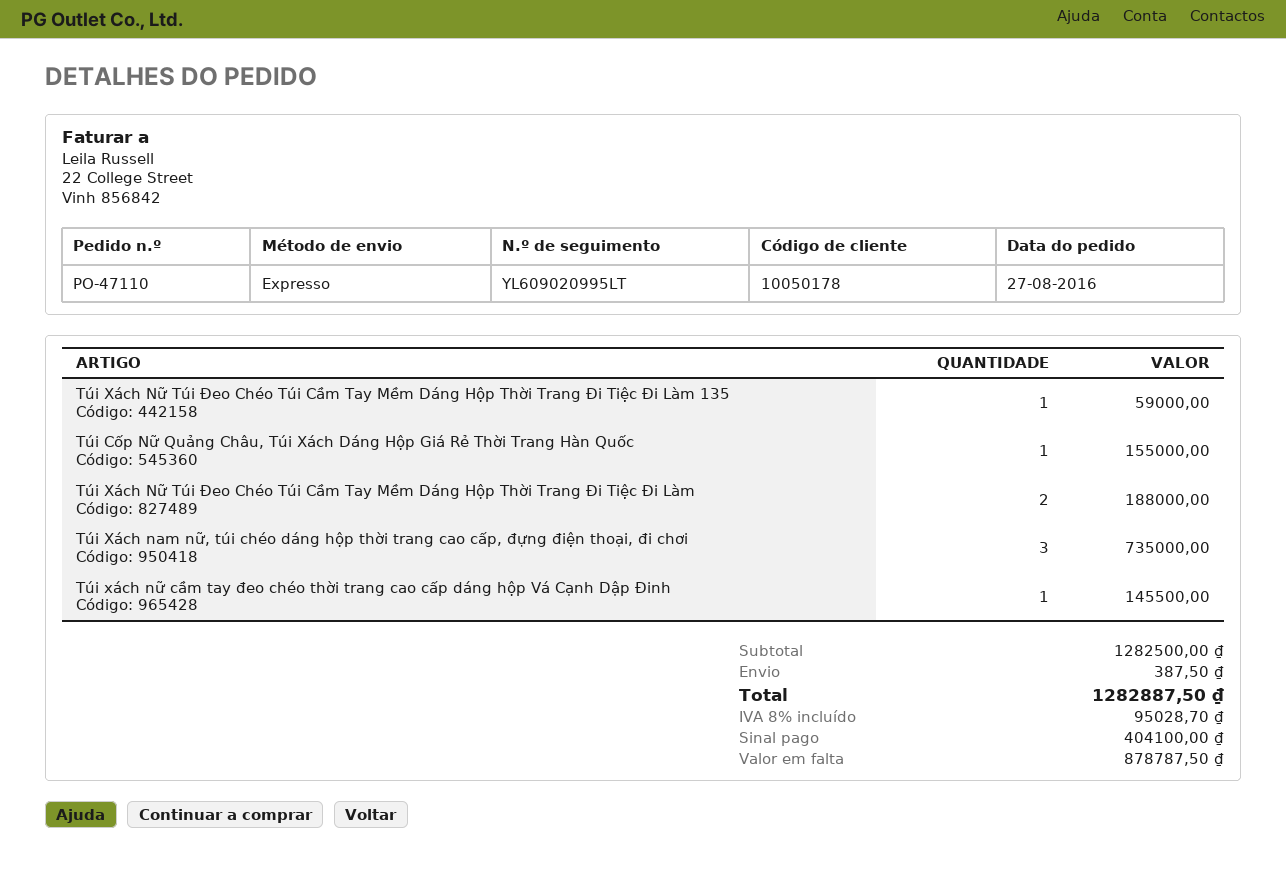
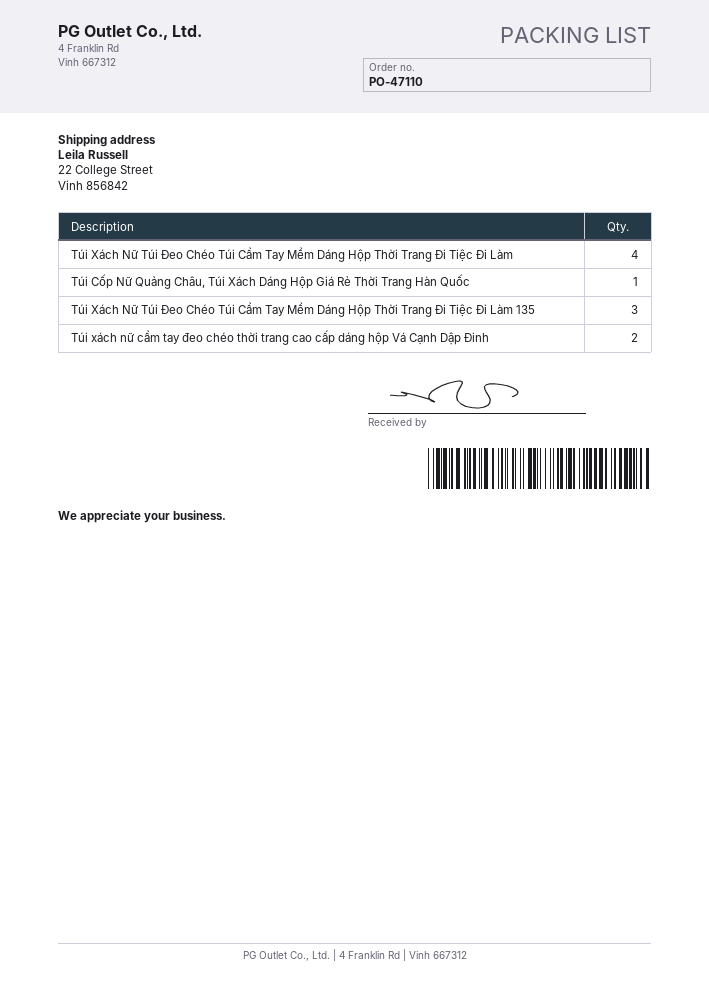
Túi Xách Nữ Túi Đeo Chéo Túi Cầm Tay Mềm Dáng Hộp Thời Trang Đi Tiệc Đi Làm 135: 1 -> 3
Túi Xách Nữ Túi Đeo Chéo Túi Cầm Tay Mềm Dáng Hộp Thời Trang Đi Tiệc Đi Làm: 2 -> 4
Túi Xách nam nữ, túi chéo dáng hộp thời trang cao cấp, đựng điện thoại, đi chơi: 3 -> none
Túi xách nữ cầm tay đeo chéo thời trang cao cấp dáng hộp Vá Cạnh Dập Đinh: 1 -> 2

